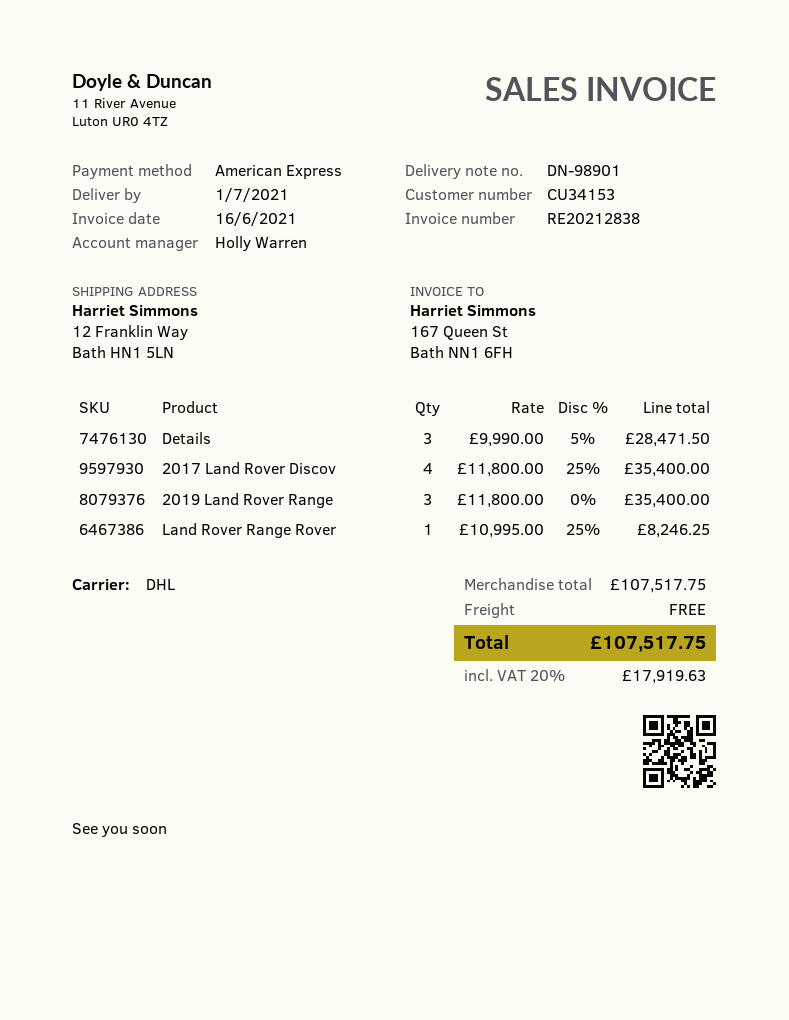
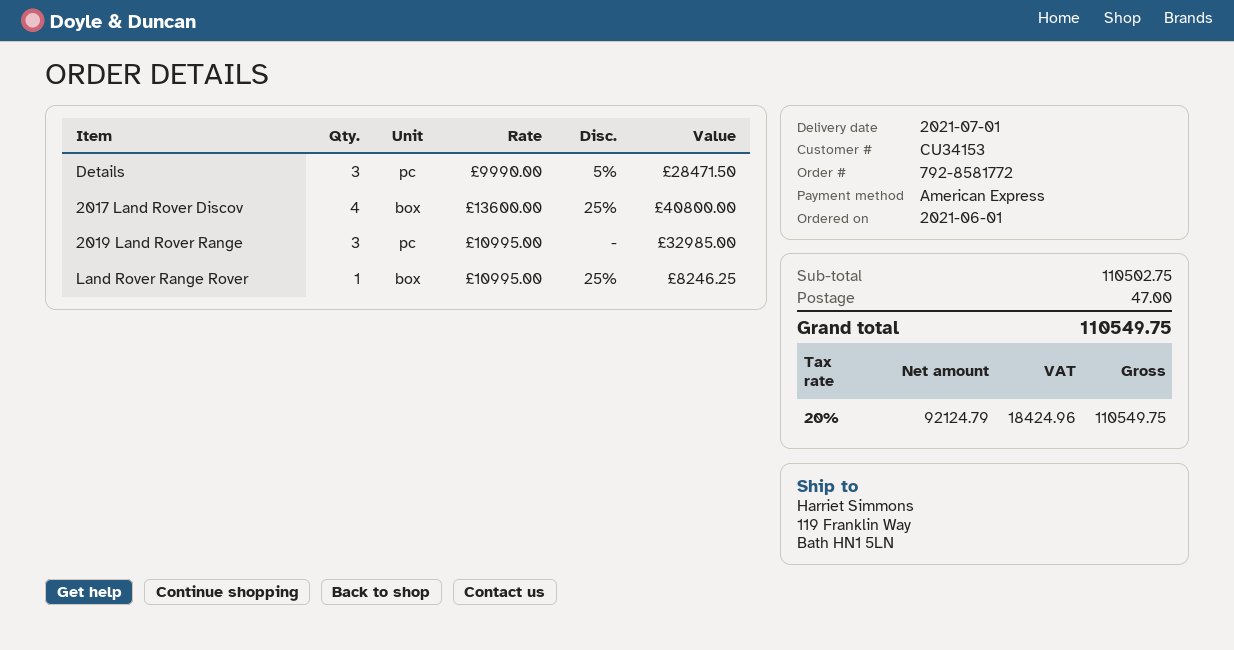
ship to: 12 Franklin Way, Bath HN1 5LN -> 119 Franklin Way, Bath HN1 5LN
2017 Land Rover Discov: 4 x 11800.00 - 25% = 35400.00 -> 4 x 13600.00 - 25% = 40800.00
2019 Land Rover Range: 3 x 11800.00 = 35400.00 -> 3 x 10995.00 = 32985.00
subtotal: 107517.75 -> 110502.75
shipping: 0.00 -> 47.00
tax: 20% = 17919.63 -> 20% = 18424.96
total: 107517.75 -> 110549.75

